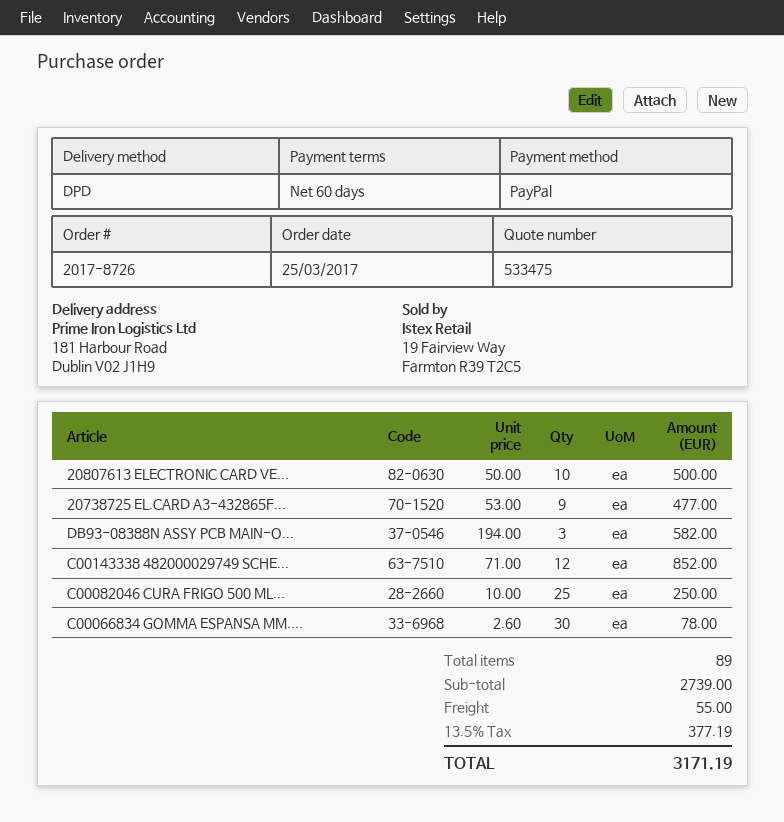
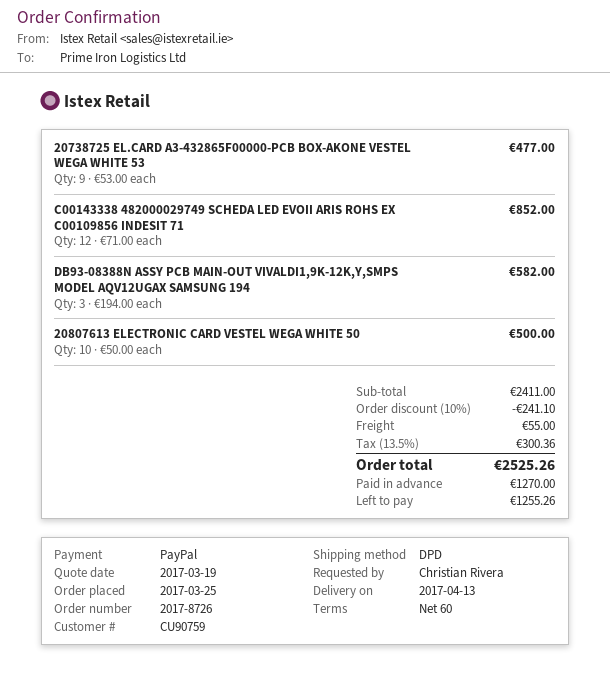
C00082046 CURA FRIGO 500 ML...: 25 x 10.00 = 250.00 -> none
C00066834 GOMMA ESPANSA MM....: 30 x 2.60 = 78.00 -> none
subtotal: 2739.00 -> 2411.00
discount: none -> 10% = 241.10
tax: 13.5% = 377.19 -> 13.5% = 300.36
total: 3171.19 -> 2525.26

